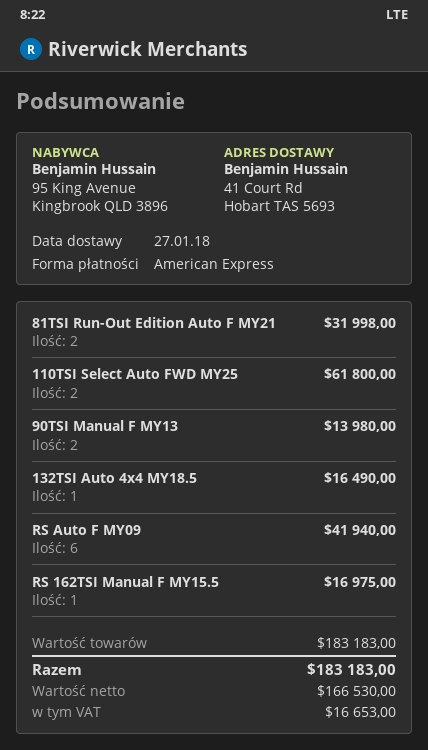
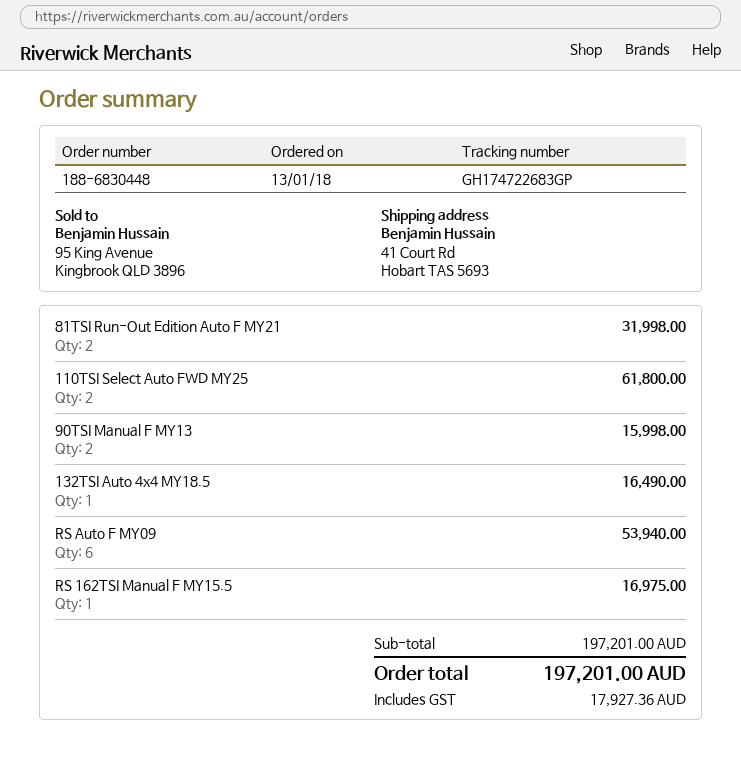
90TSI Manual F MY13: 2 for 13980.00 -> 2 for 15998.00
RS Auto F MY09: 6 for 41940.00 -> 6 for 53940.00
subtotal: 183183.00 -> 197201.00
tax: 16653.00 -> 17927.36
total: 183183.00 -> 197201.00

